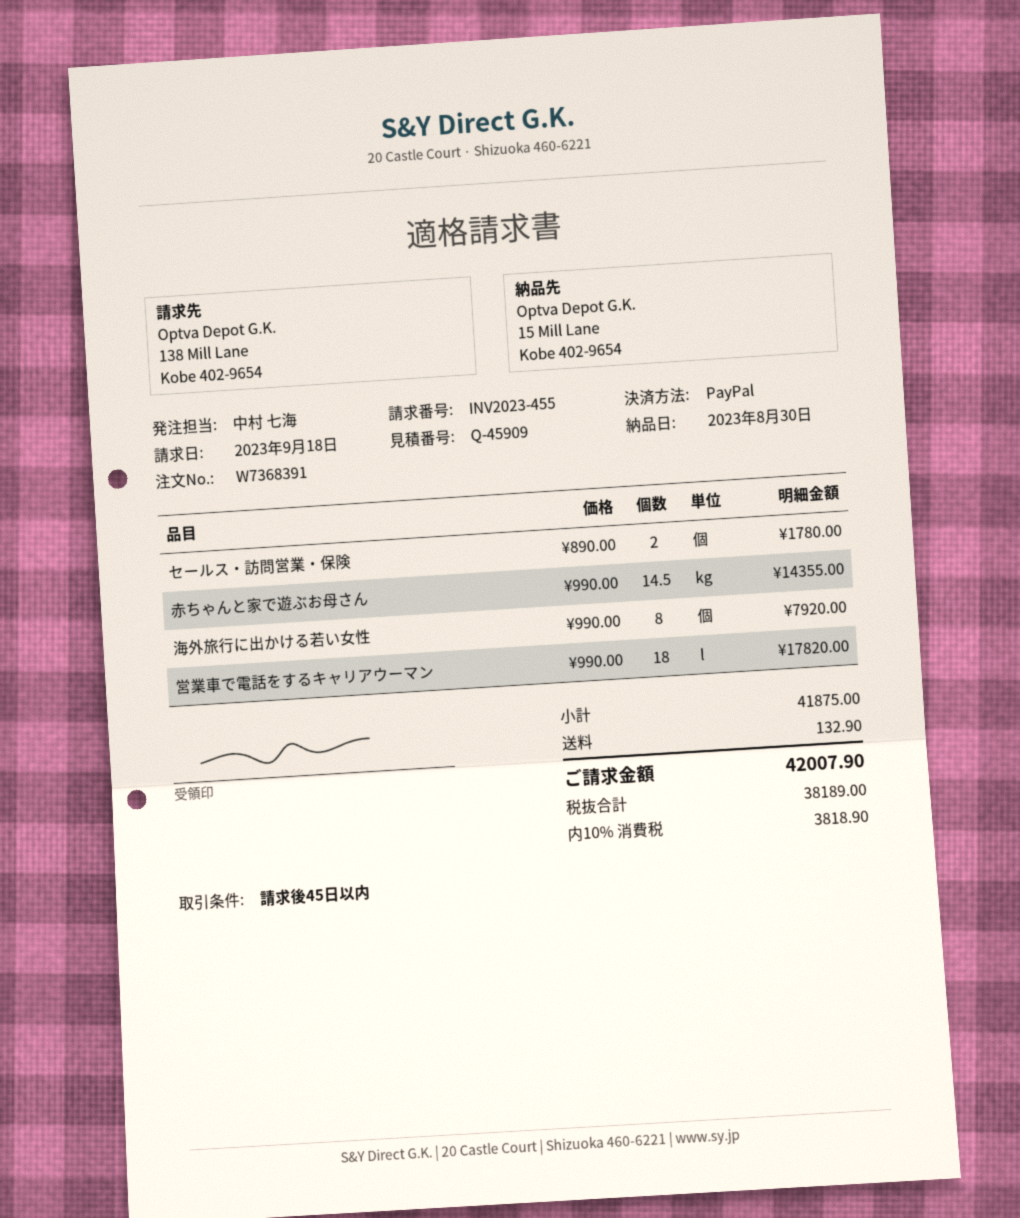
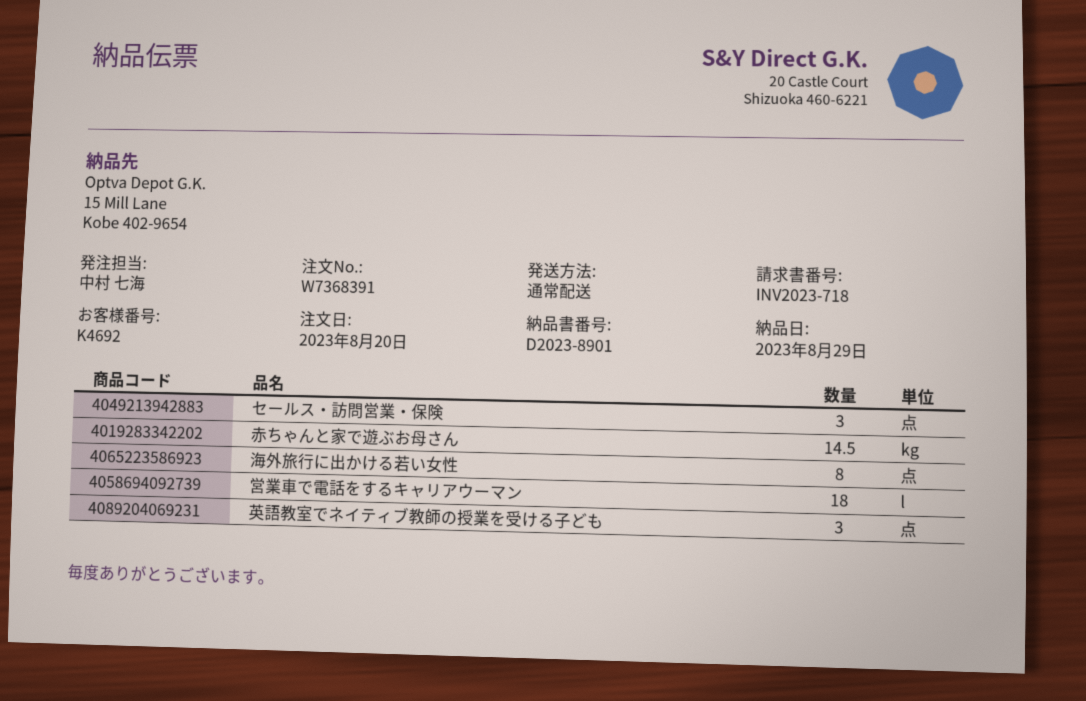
delivery date: 2023-08-30 -> 2023-08-29
invoice number: INV2023-455 -> INV2023-718
セールス・訪問営業・保険: 2 -> 3
英語教室でネイティブ教師の授業を受ける子ども: none -> 3

